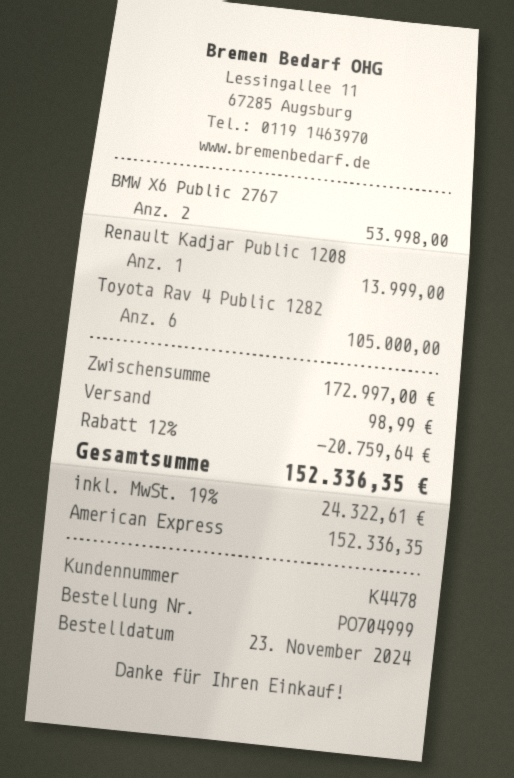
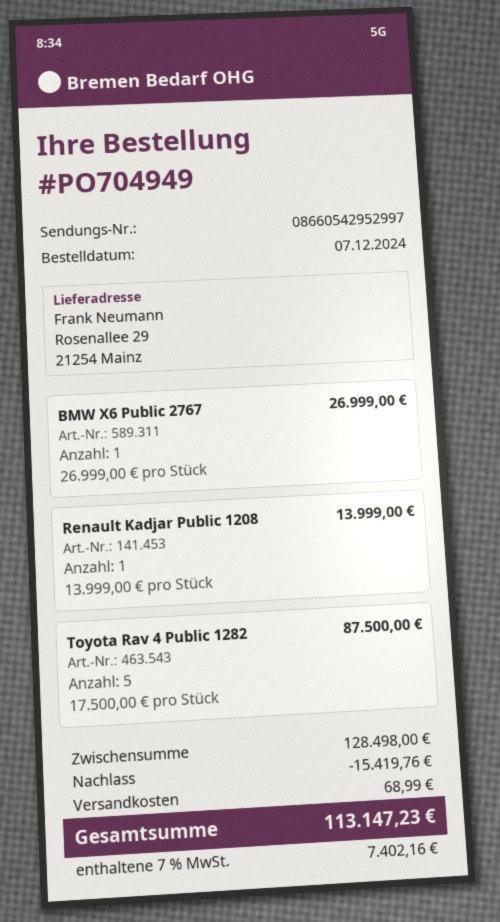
order number: PO704999 -> PO704949
order date: 2024-11-23 -> 2024-12-07
BMW X6 Public 2767: 2 for 53998.00 -> 1 for 26999.00
Toyota Rav 4 Public 1282: 6 for 105000.00 -> 5 for 87500.00
subtotal: 172997.00 -> 128498.00
discount: 20759.64 -> 15419.76
shipping: 98.99 -> 68.99
tax: 19% = 24322.61 -> 7% = 7402.16
total: 152336.35 -> 113147.23

